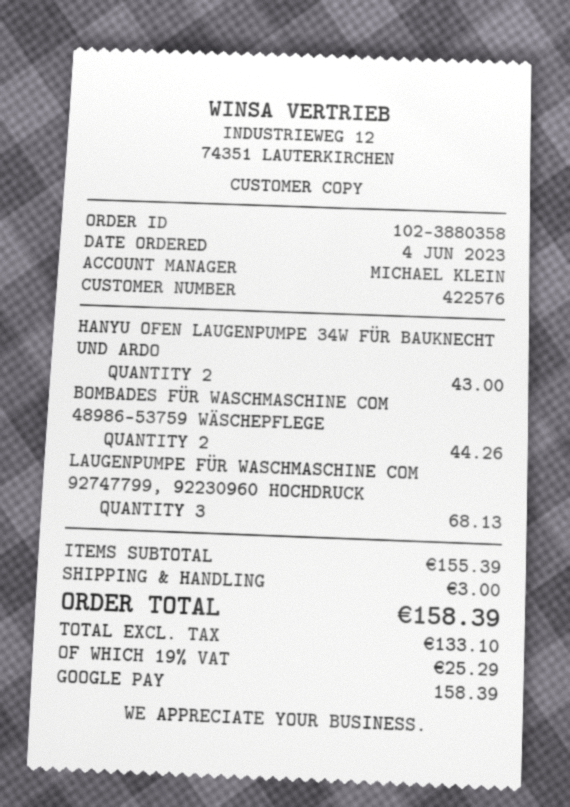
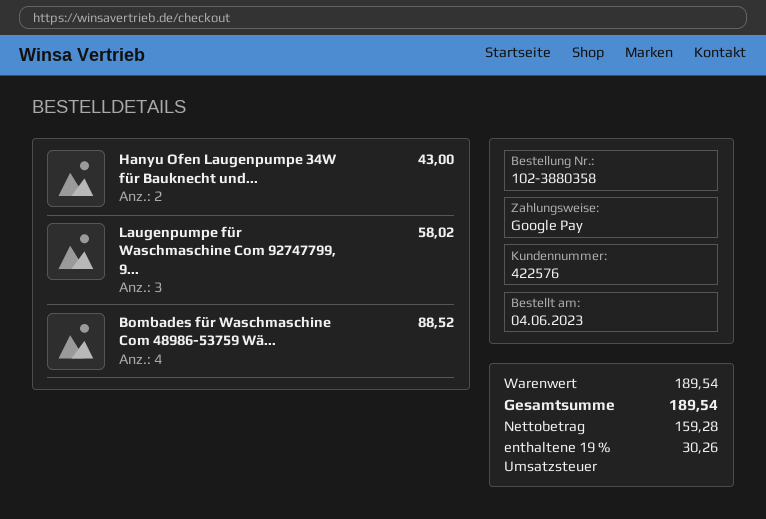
BOMBADES FÜR WASCHMASCHINE COM 48986-53759 WÄSCHEPFLEGE: 2 for 44.26 -> 4 for 88.52
LAUGENPUMPE FÜR WASCHMASCHINE COM 92747799, 92230960 HOCHDRUCK: 3 for 68.13 -> 3 for 58.02
subtotal: 155.39 -> 189.54
shipping: 3.00 -> none
net: 133.10 -> 159.28
tax: 19% = 25.29 -> 19% = 30.26
total: 158.39 -> 189.54

